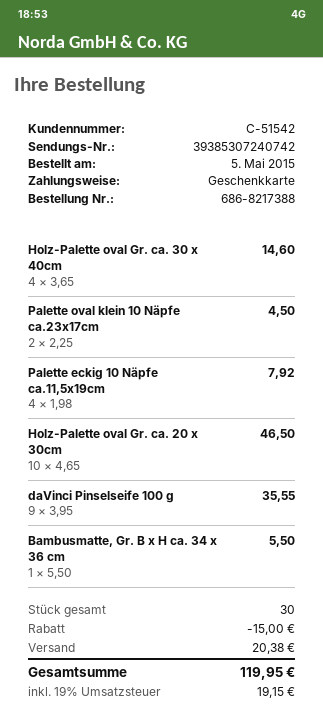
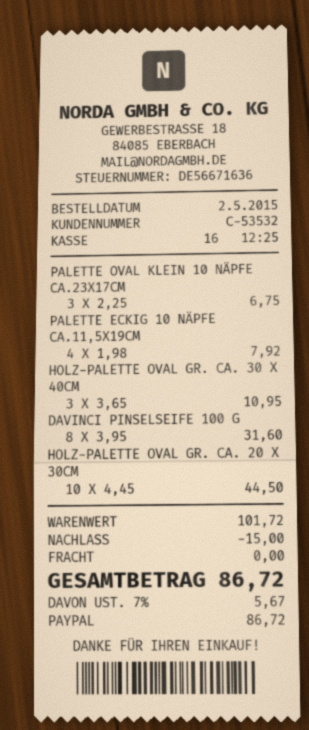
order date: 2015-05-05 -> 2015-05-02
customer number: C-51542 -> C-53532
payment method: gift card -> PayPal
Holz-Palette oval Gr. ca. 30 x 40cm: 4 x 3.65 = 14.60 -> 3 x 3.65 = 10.95
Palette oval klein 10 Näpfe ca.23x17cm: 2 x 2.25 = 4.50 -> 3 x 2.25 = 6.75
Holz-Palette oval Gr. ca. 20 x 30cm: 10 x 4.65 = 46.50 -> 10 x 4.45 = 44.50
daVinci Pinselseife 100 g: 9 x 3.95 = 35.55 -> 8 x 3.95 = 31.60
Bambusmatte, Gr. B x H ca. 34 x 36 cm: 1 x 5.50 = 5.50 -> none
shipping: 20.38 -> 0.00
tax: 19% = 19.15 -> 7% = 5.67
total: 119.95 -> 86.72

